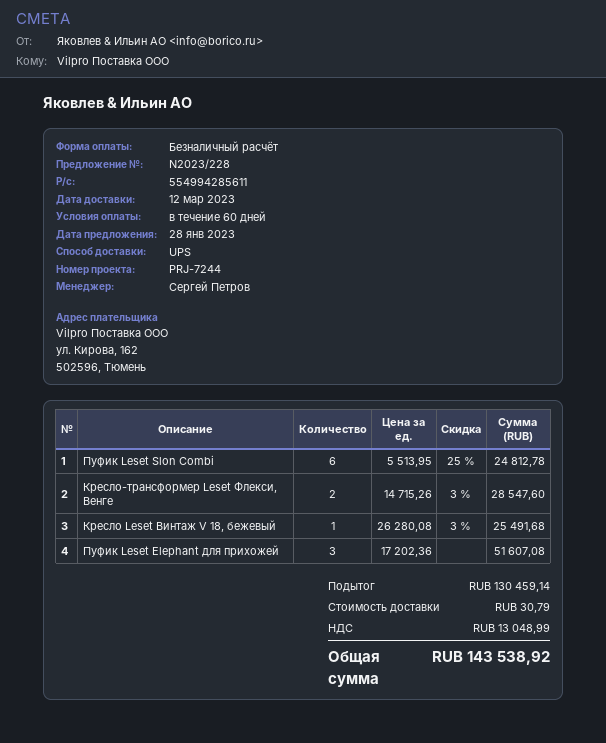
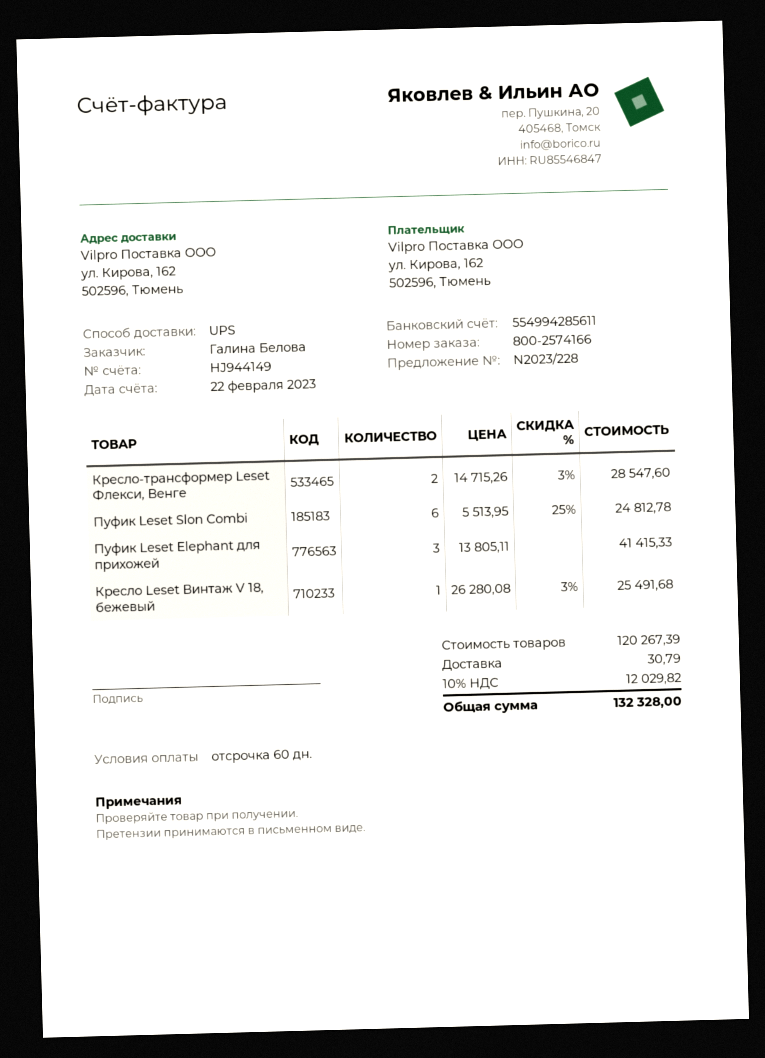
Пуфик Leset Elephant для прихожей: 3 x 17202.36 = 51607.08 -> 3 x 13805.11 = 41415.33
subtotal: 130459.14 -> 120267.39
tax: 13048.99 -> 12029.82
total: 143538.92 -> 132328.00

